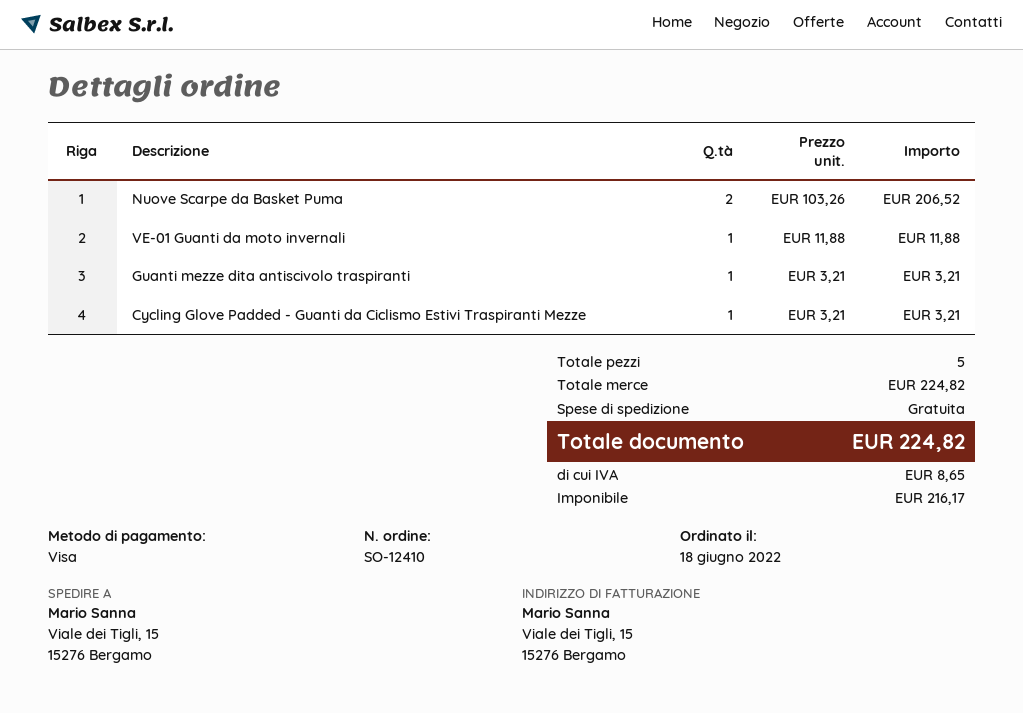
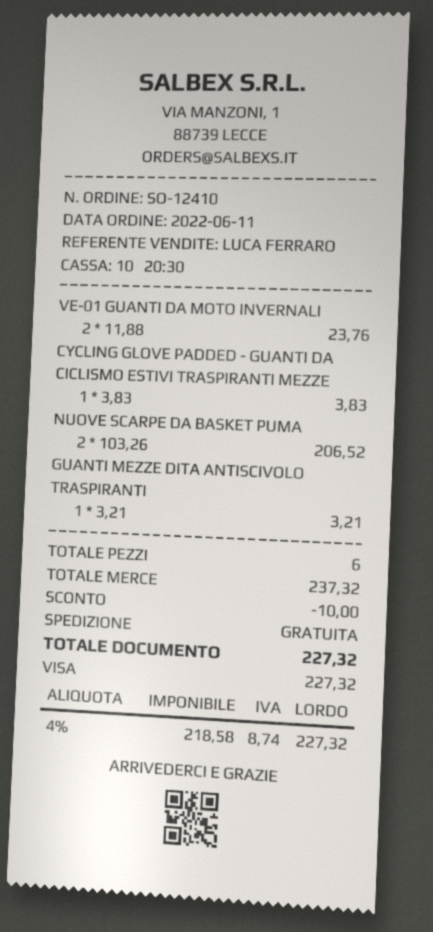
order date: 2022-06-18 -> 2022-06-11
VE-01 Guanti da moto invernali: 1 x 11.88 = 11.88 -> 2 x 11.88 = 23.76
Cycling Glove Padded - Guanti da Ciclismo Estivi Traspiranti Mezze: 1 x 3.21 = 3.21 -> 1 x 3.83 = 3.83
total quantity: 5 -> 6
subtotal: 224.82 -> 237.32
discount: none -> 10.00
net: 216.17 -> 218.58
tax: 8.65 -> 8.74
total: 224.82 -> 227.32

